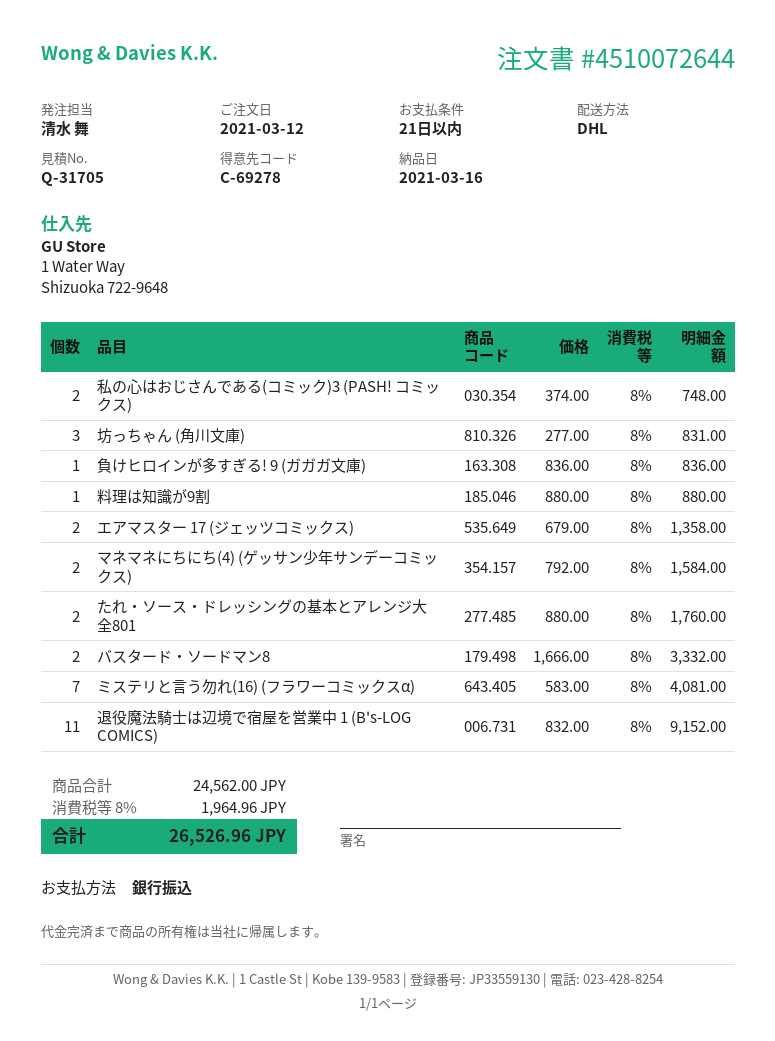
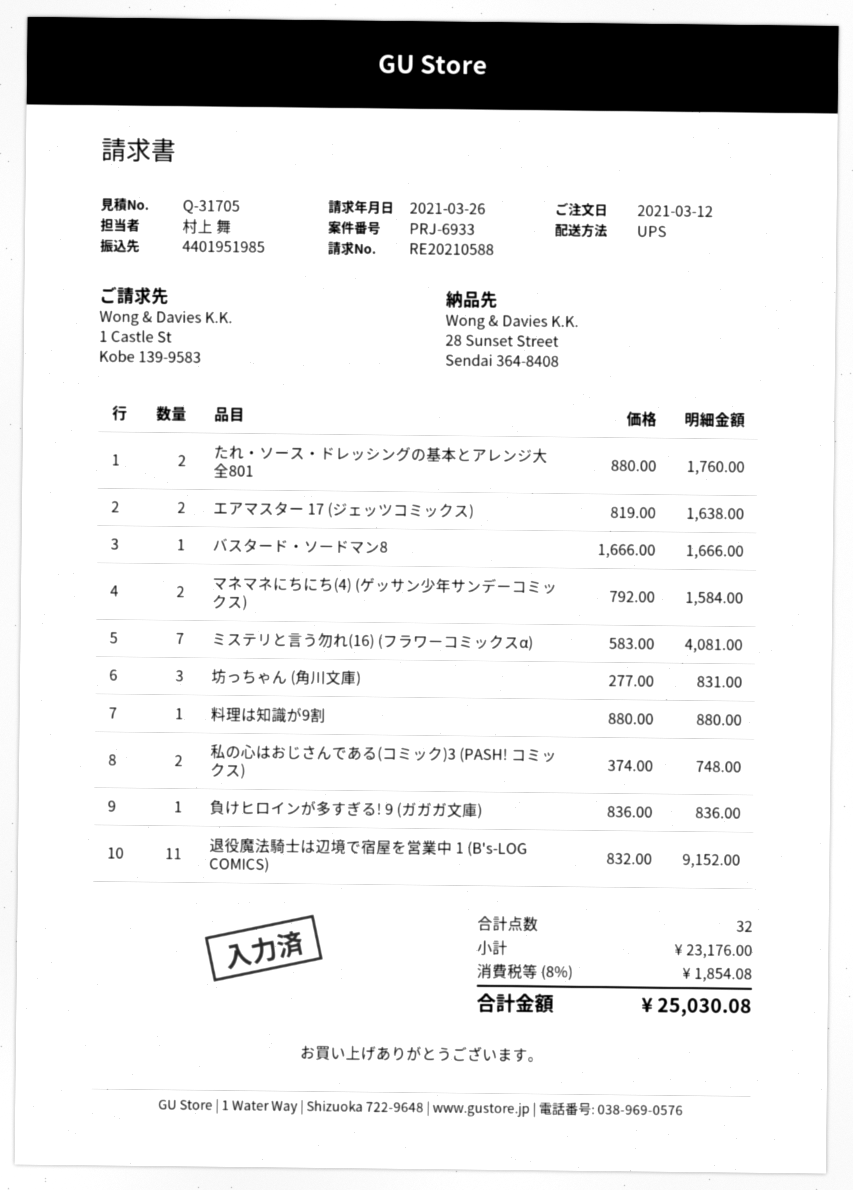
shipping method: DHL -> UPS
エアマスター 17 (ジェッツコミックス): 2 x 679.00 = 1358.00 -> 2 x 819.00 = 1638.00
バスタード・ソードマン8: 2 x 1666.00 = 3332.00 -> 1 x 1666.00 = 1666.00
subtotal: 24562.00 -> 23176.00
tax: 8% = 1964.96 -> 8% = 1854.08
total: 26526.96 -> 25030.08

